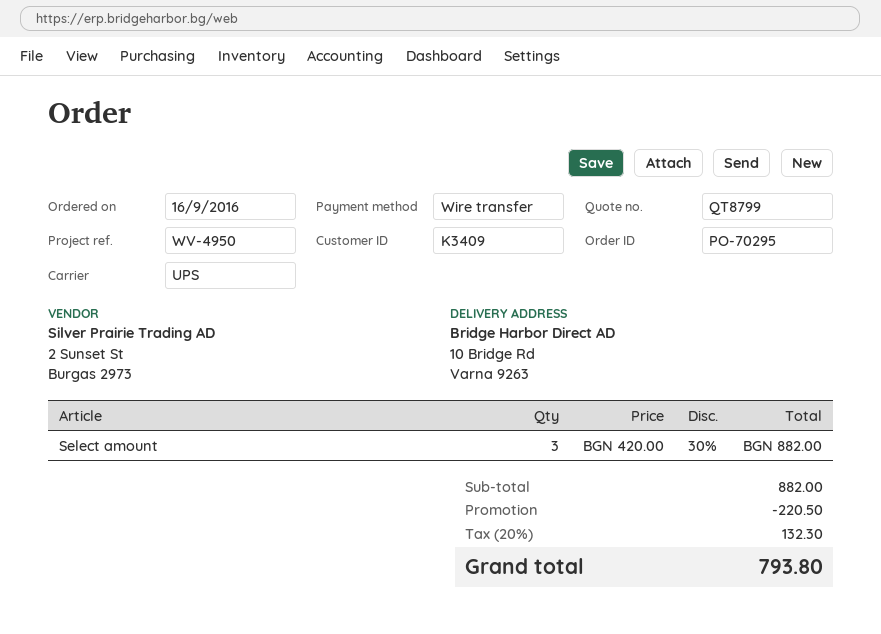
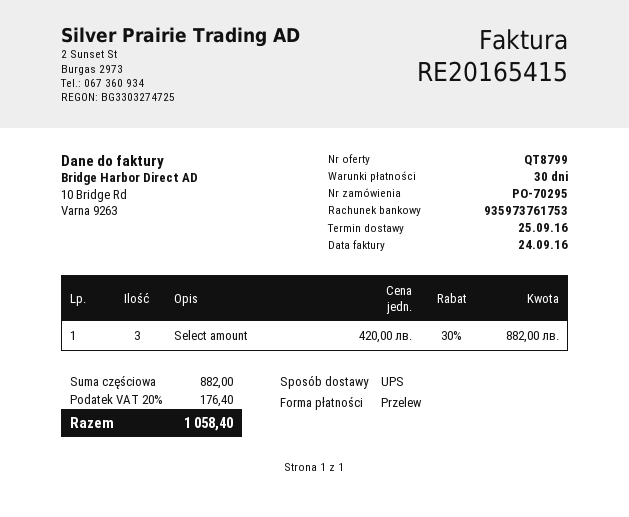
discount: 220.50 -> none
tax: 20% = 132.30 -> 20% = 176.40
total: 793.80 -> 1058.40

